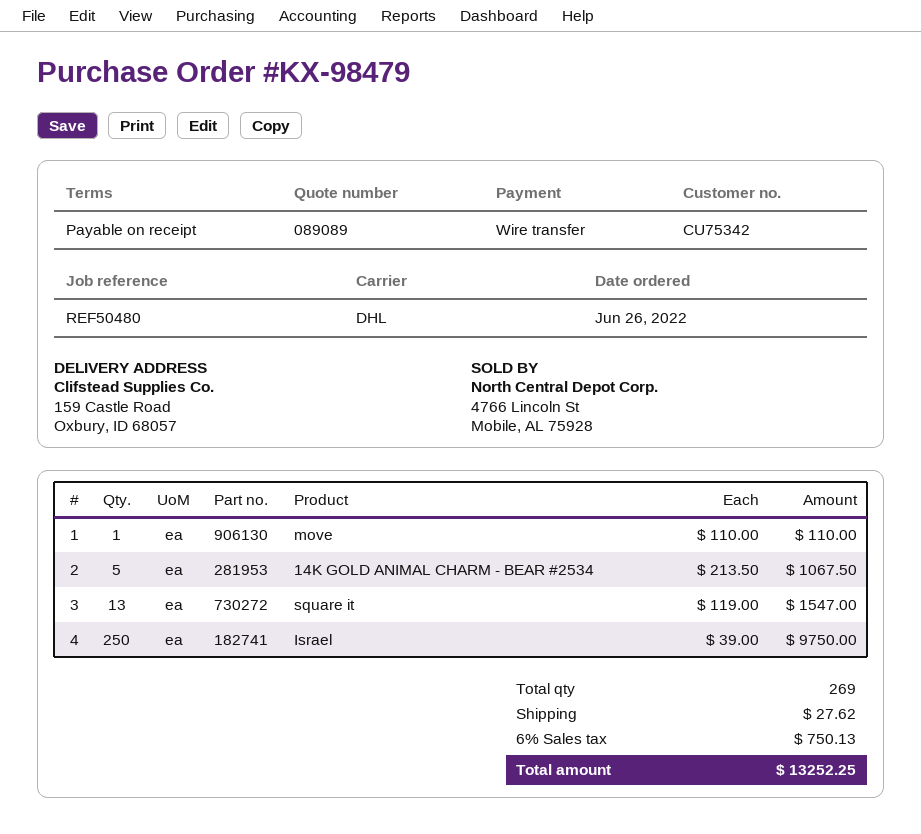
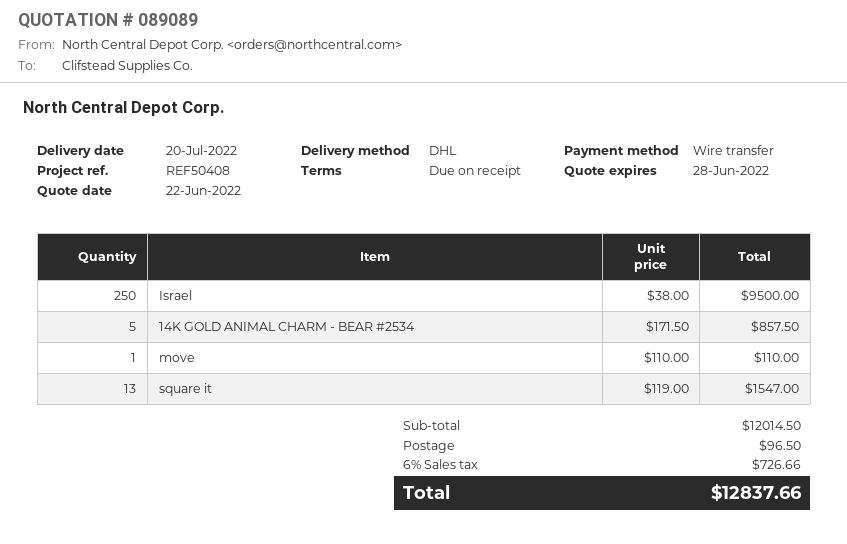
reference: REF50480 -> REF50408
14K GOLD ANIMAL CHARM - BEAR #2534: 5 x 213.50 = 1067.50 -> 5 x 171.50 = 857.50
Israel: 250 x 39.00 = 9750.00 -> 250 x 38.00 = 9500.00
shipping: 27.62 -> 96.50
tax: 6% = 750.13 -> 6% = 726.66
total: 13252.25 -> 12837.66

